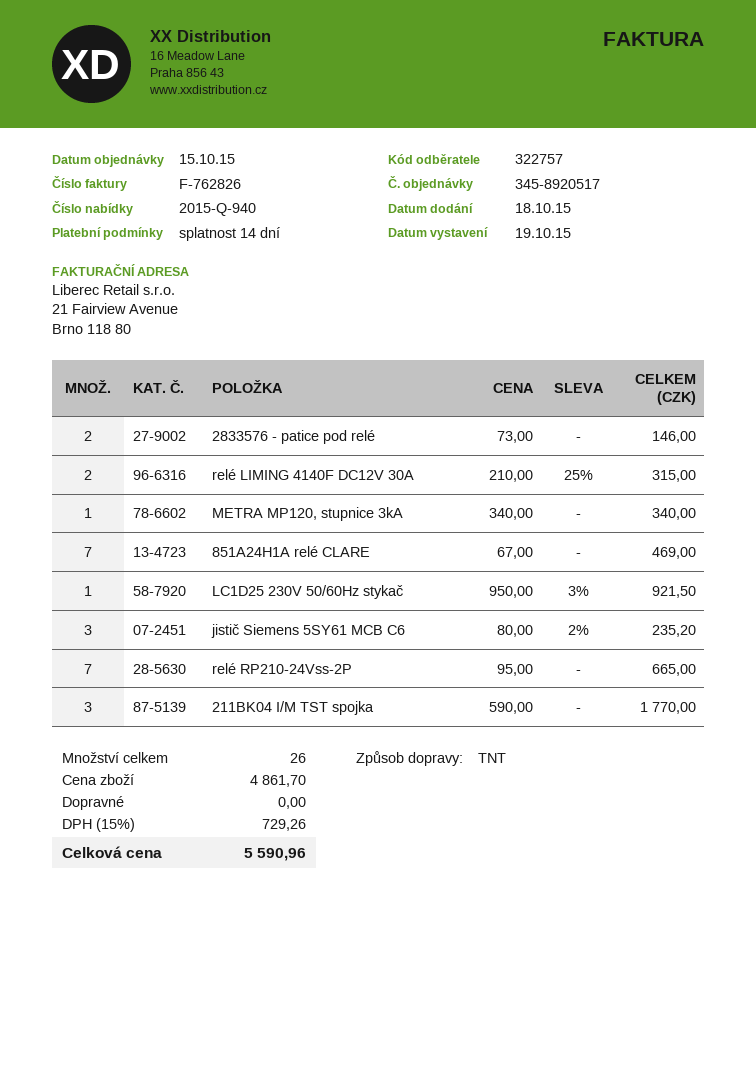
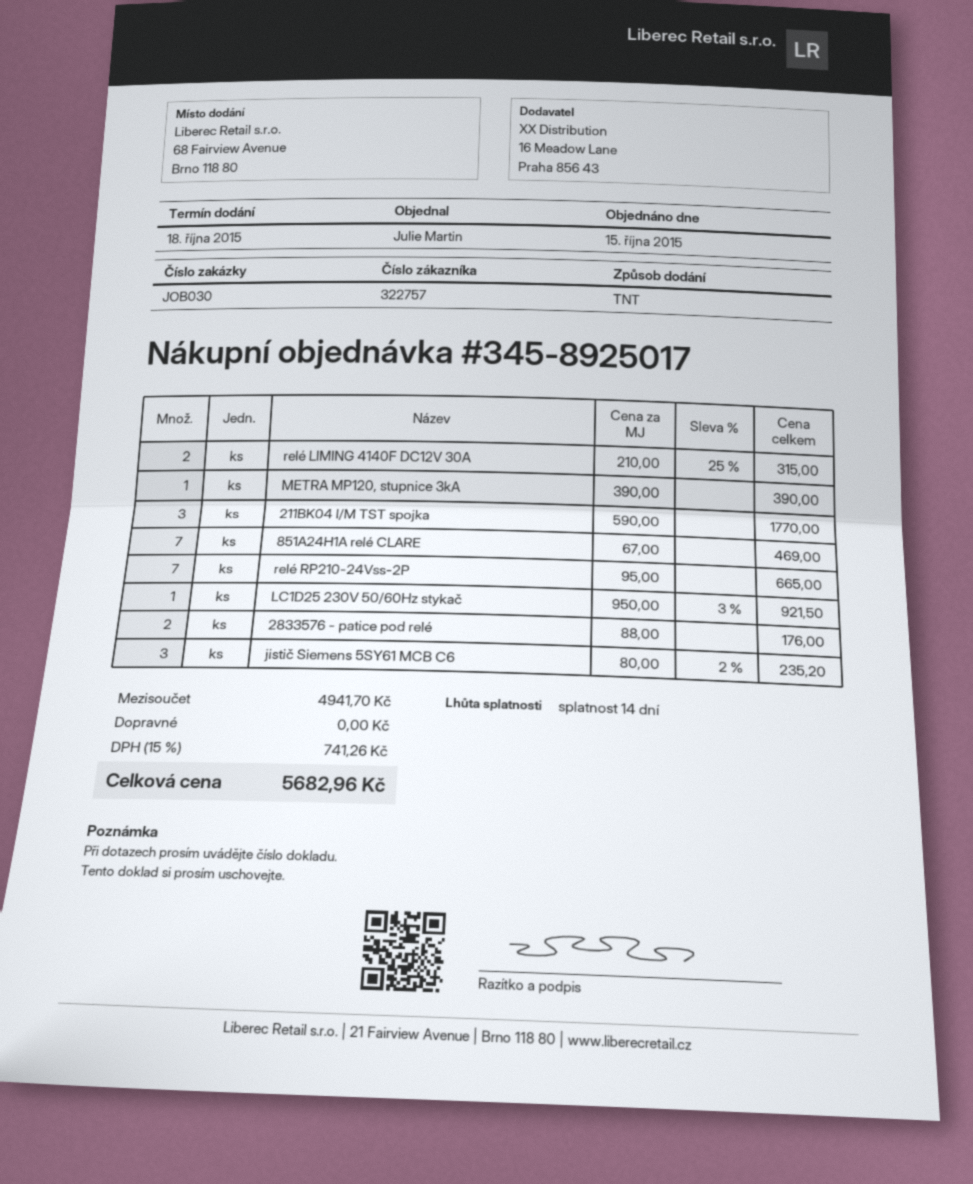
order number: 345-8920517 -> 345-8925017
2833576 - patice pod relé: 2 x 73.00 = 146.00 -> 2 x 88.00 = 176.00
METRA MP120, stupnice 3kA: 1 x 340.00 = 340.00 -> 1 x 390.00 = 390.00
subtotal: 4861.70 -> 4941.70
tax: 15% = 729.26 -> 15% = 741.26
total: 5590.96 -> 5682.96

